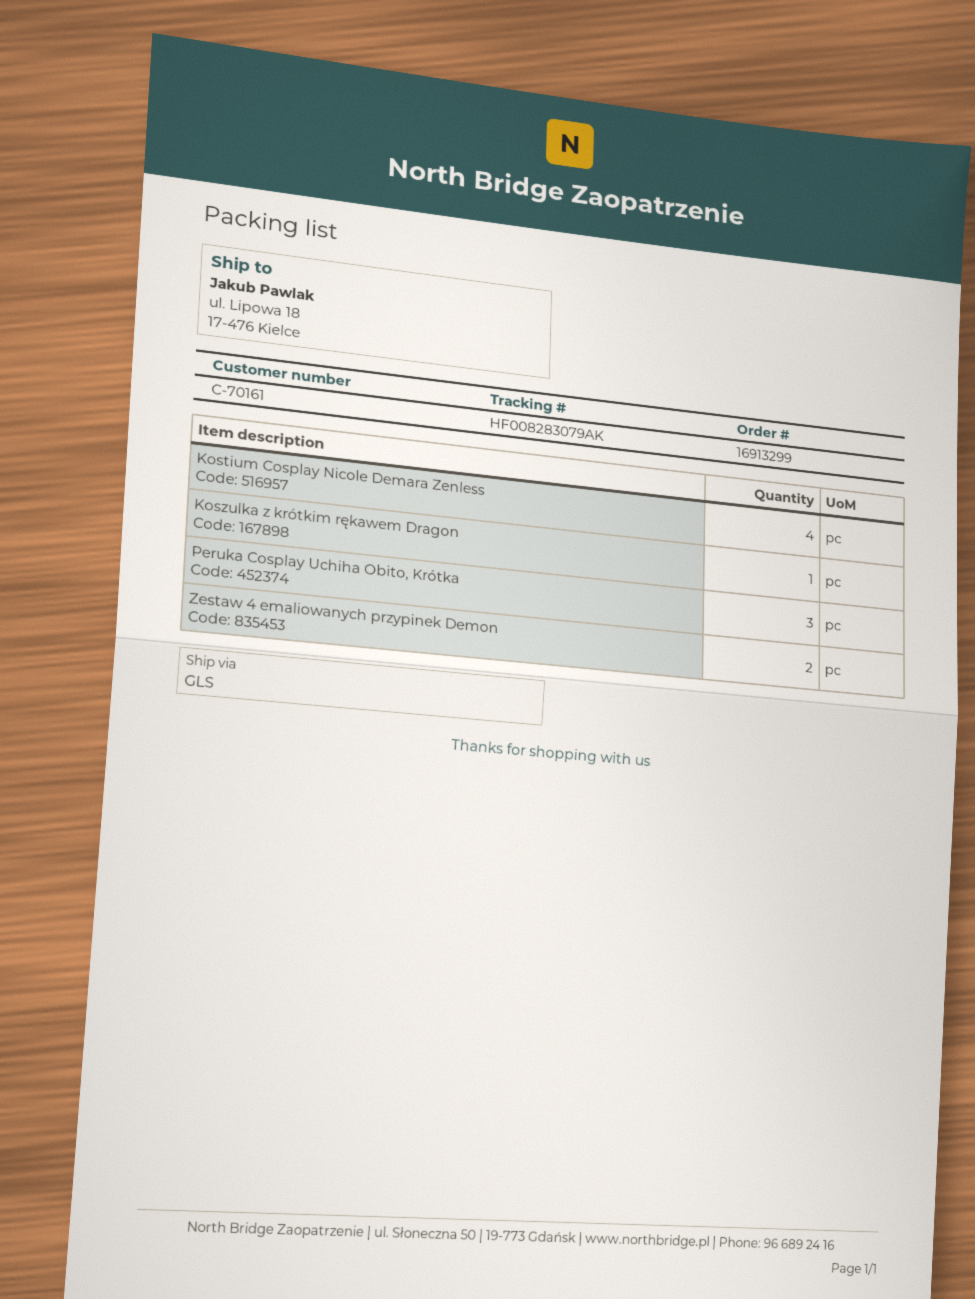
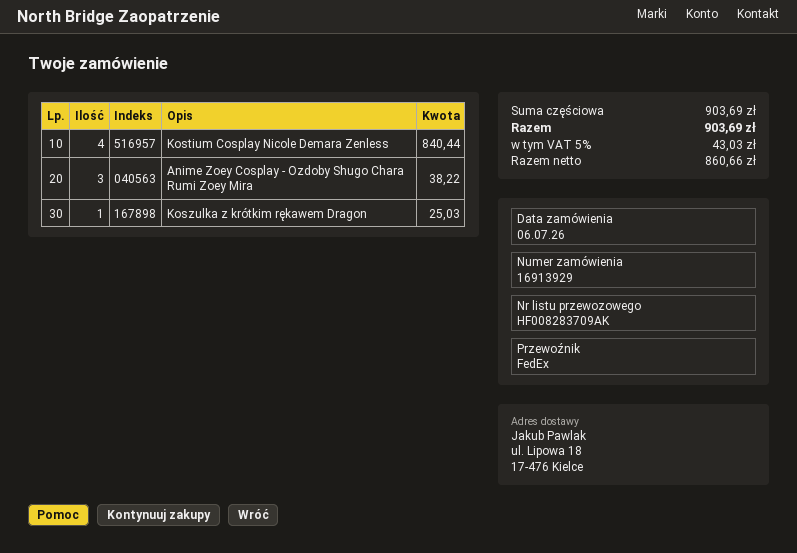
order number: 16913299 -> 16913929
shipping method: GLS -> FedEx
tracking number: HF008283079AK -> HF008283709AK
Peruka Cosplay Uchiha Obito, Krótka: 3 -> none
Zestaw 4 emaliowanych przypinek Demon: 2 -> none
Anime Zoey Cosplay - Ozdoby Shugo Chara Rumi Zoey Mira: none -> 3

